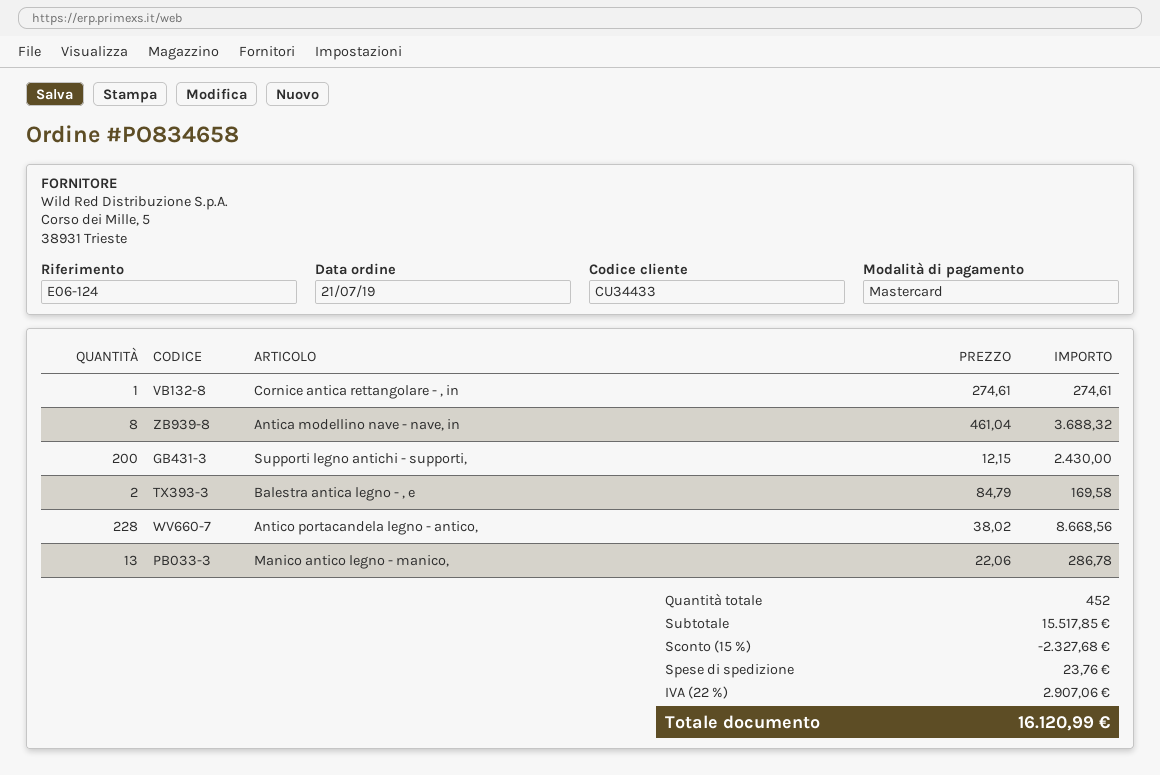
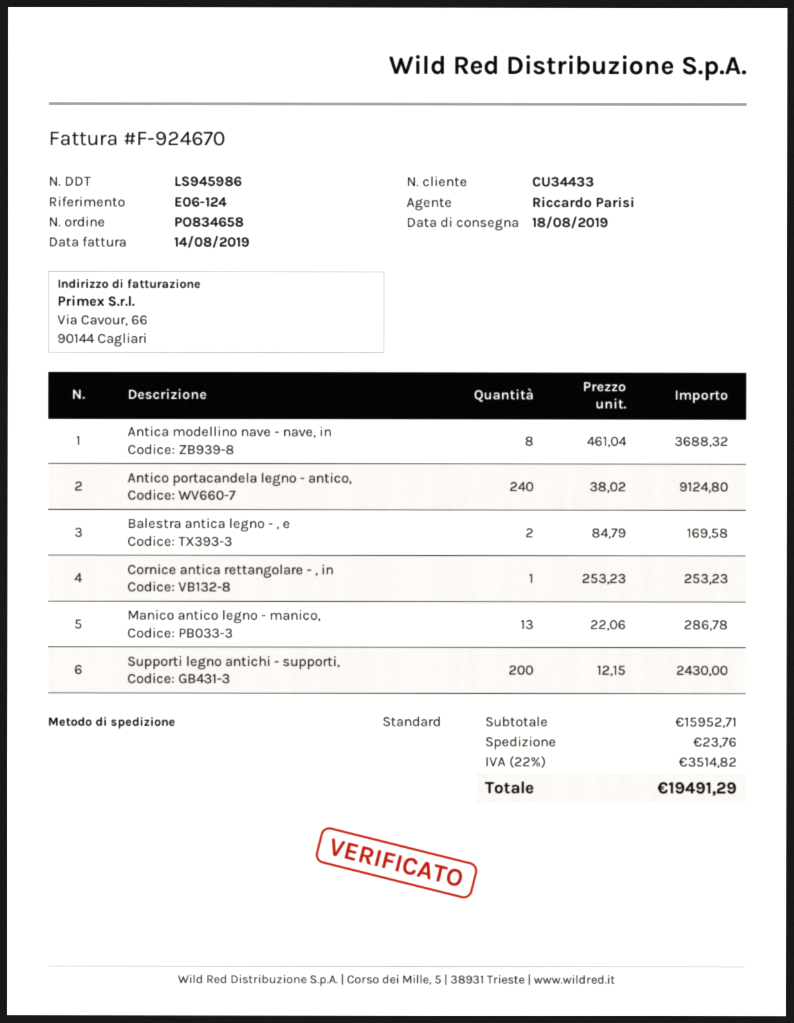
Cornice antica rettangolare - , in: 1 x 274.61 = 274.61 -> 1 x 253.23 = 253.23
Antico portacandela legno - antico,: 228 x 38.02 = 8668.56 -> 240 x 38.02 = 9124.80
subtotal: 15517.85 -> 15952.71
discount: 15% = 2327.68 -> none
tax: 22% = 2907.06 -> 22% = 3514.82
total: 16120.99 -> 19491.29

